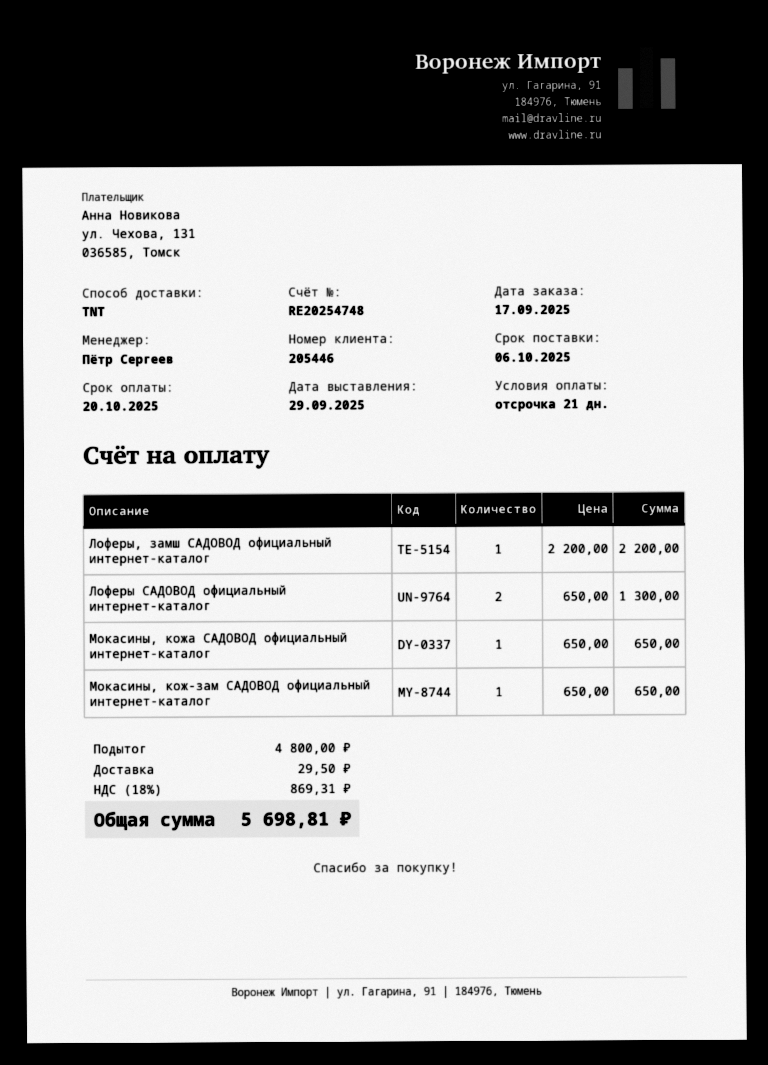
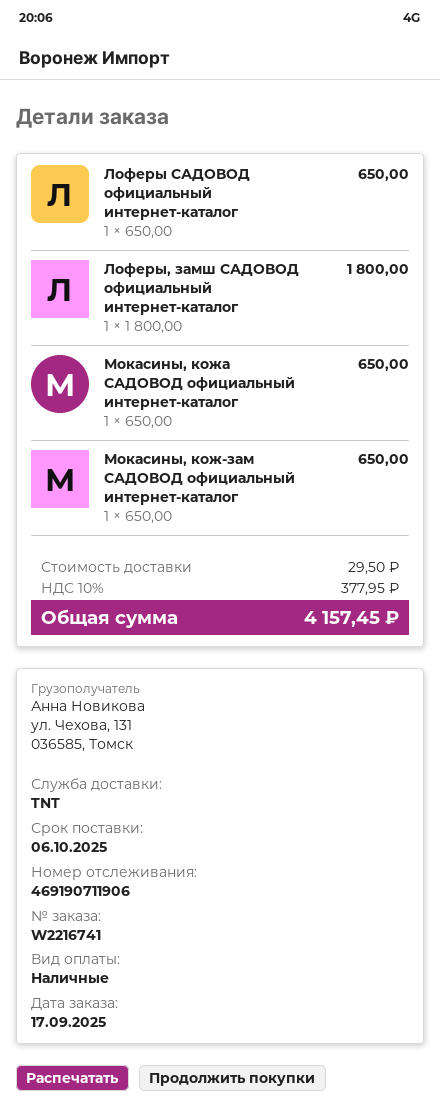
Лоферы, замш САДОВОД официальный интернет-каталог: 1 x 2200.00 = 2200.00 -> 1 x 1800.00 = 1800.00
Лоферы САДОВОД официальный интернет-каталог: 2 x 650.00 = 1300.00 -> 1 x 650.00 = 650.00
tax: 18% = 869.31 -> 10% = 377.95
total: 5698.81 -> 4157.45

